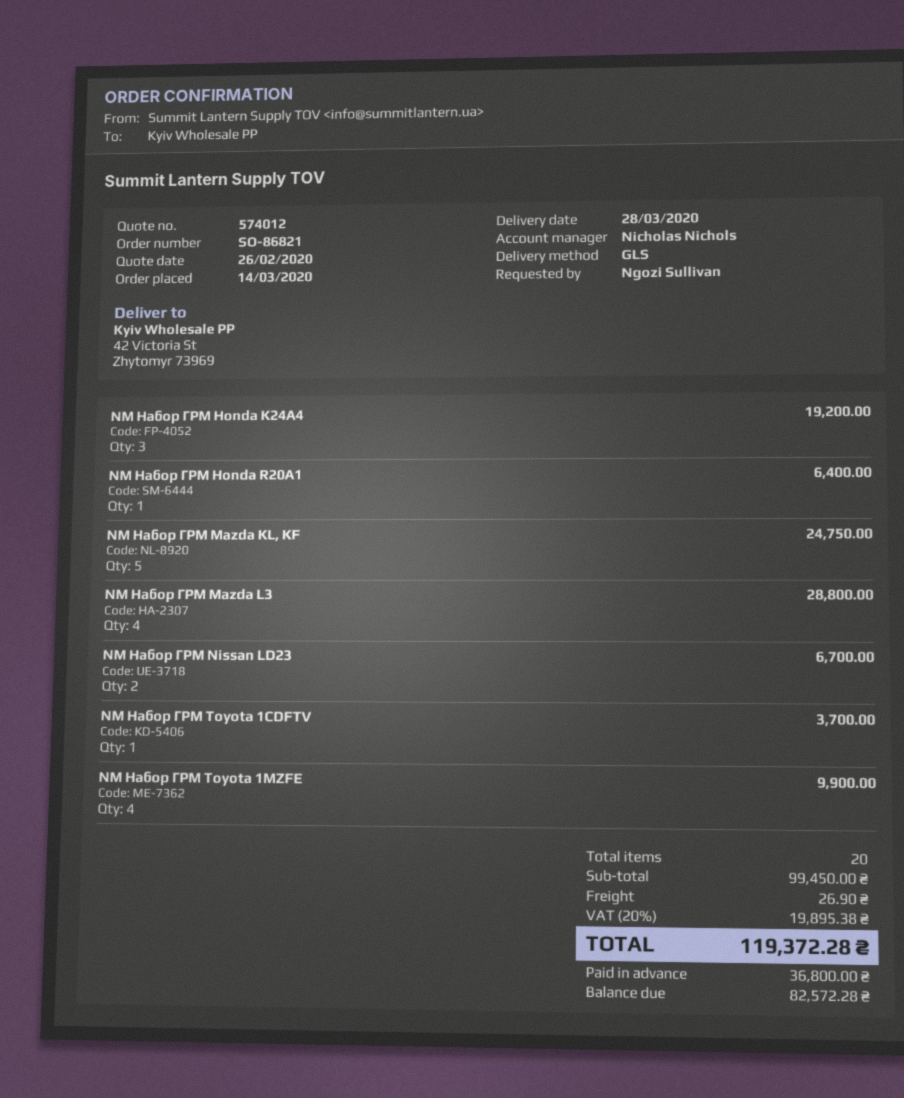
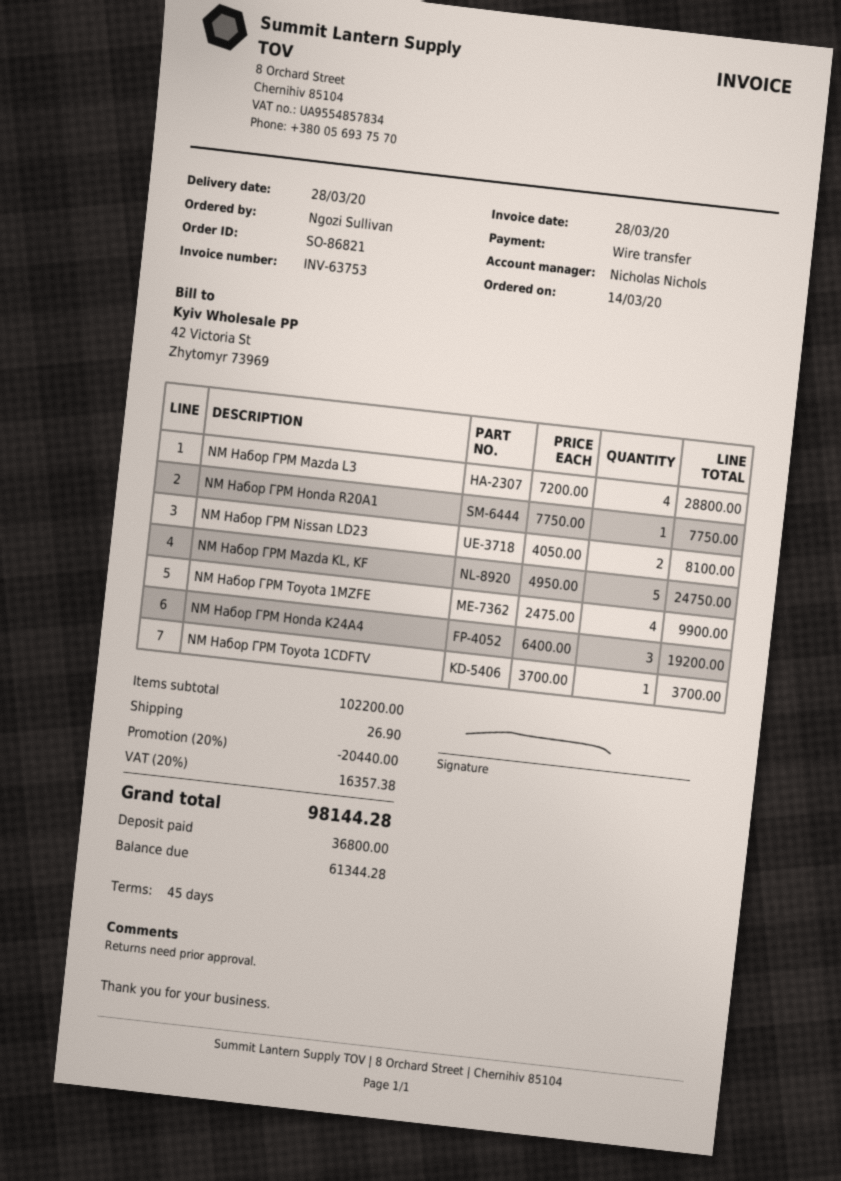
NM Набор ГРМ Honda R20A1: 1 for 6400.00 -> 1 for 7750.00
NM Набор ГРМ Nissan LD23: 2 for 6700.00 -> 2 for 8100.00
subtotal: 99450.00 -> 102200.00
discount: none -> 20% = 20440.00
tax: 20% = 19895.38 -> 20% = 16357.38
total: 119372.28 -> 98144.28
balance: 82572.28 -> 61344.28

